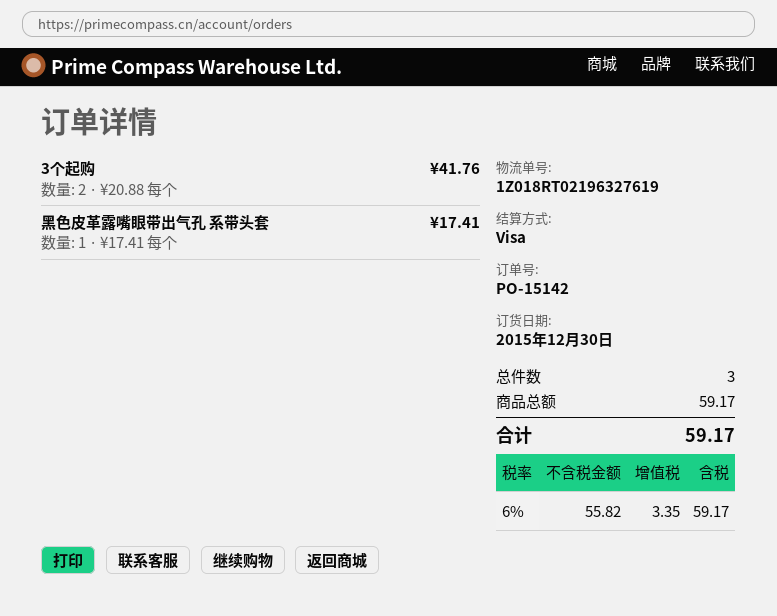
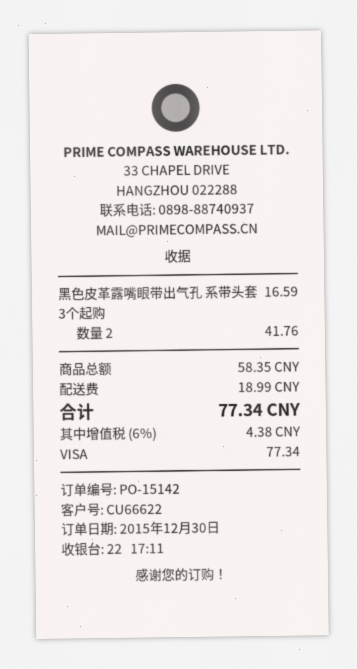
黑色皮革露嘴眼带出气孔 系带头套: 1 for 17.41 -> 1 for 16.59
subtotal: 59.17 -> 58.35
shipping: none -> 18.99
tax: 6% = 3.35 -> 6% = 4.38
total: 59.17 -> 77.34

